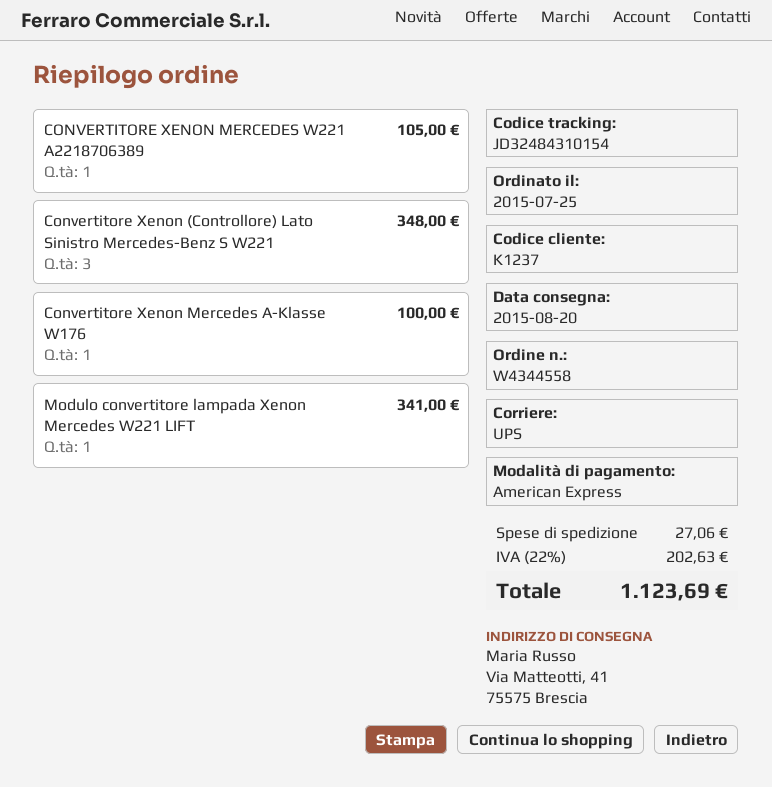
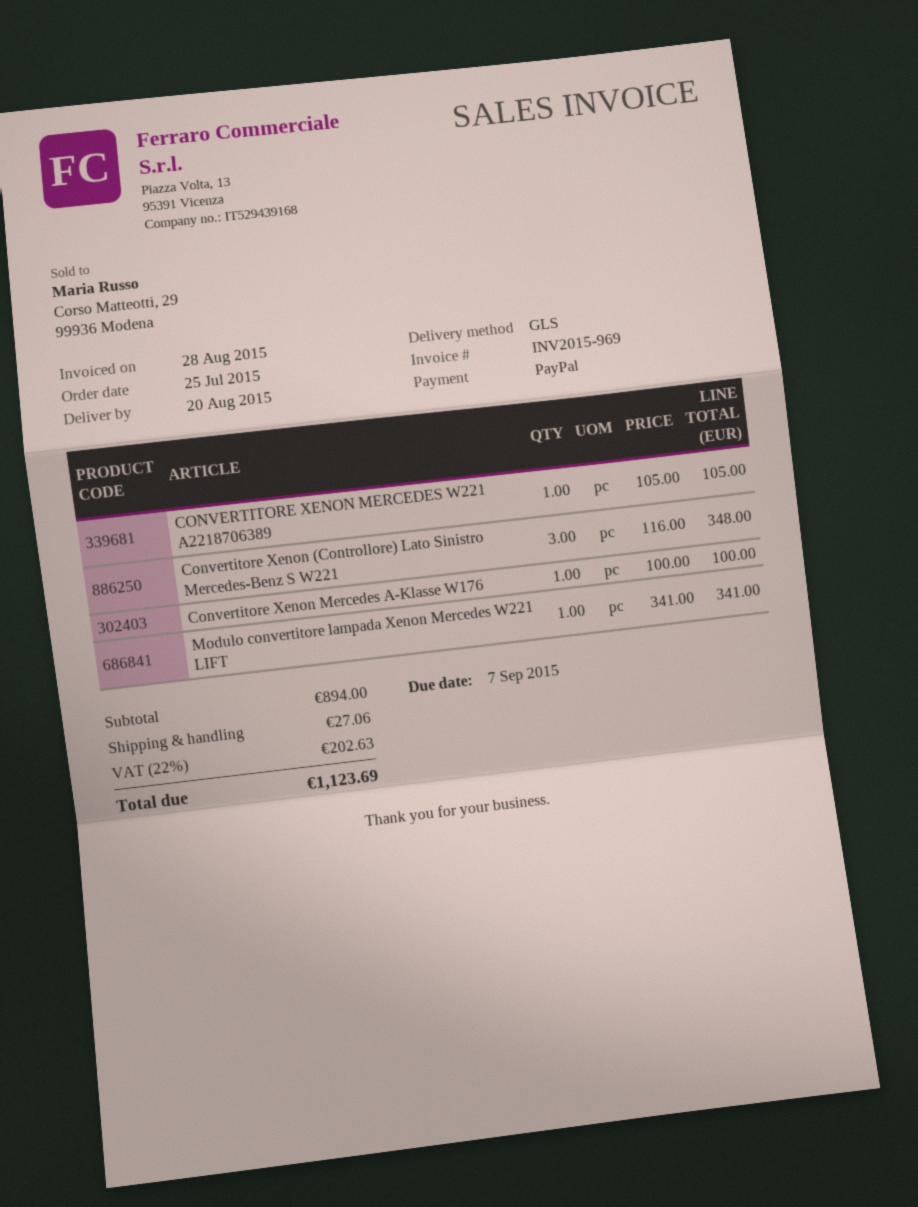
payment method: American Express -> PayPal
shipping method: UPS -> GLS

